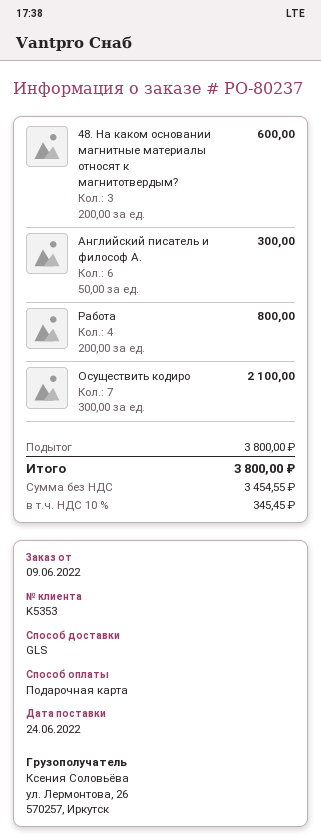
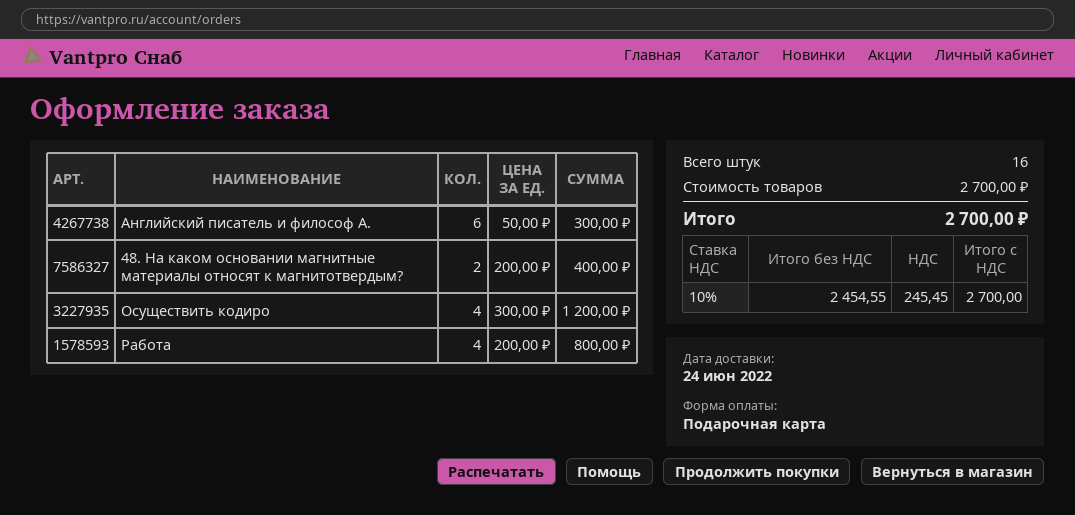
48. На каком основании магнитные материалы относят к магнитотвердым?: 3 x 200.00 = 600.00 -> 2 x 200.00 = 400.00
Осуществить кодиро: 7 x 300.00 = 2100.00 -> 4 x 300.00 = 1200.00
subtotal: 3800.00 -> 2700.00
net: 3454.55 -> 2454.55
tax: 10% = 345.45 -> 10% = 245.45
total: 3800.00 -> 2700.00

